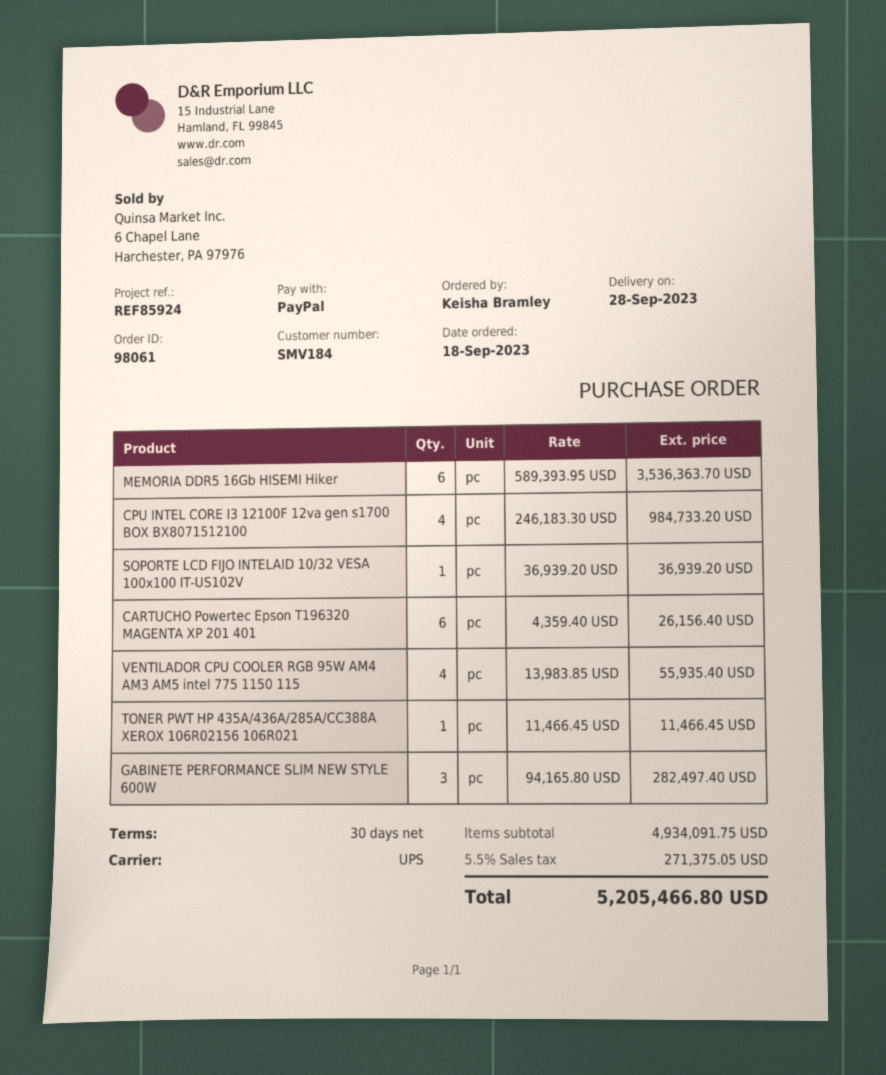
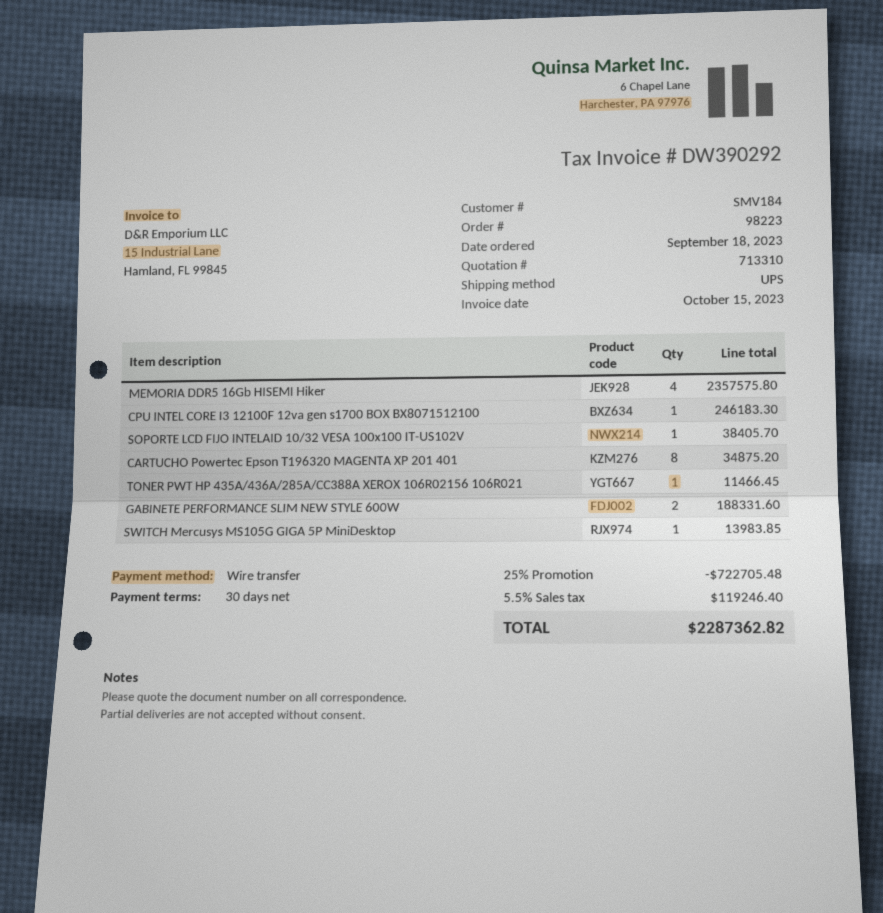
order number: 98061 -> 98223
payment method: PayPal -> bank transfer
MEMORIA DDR5 16Gb HISEMI Hiker: 6 for 3536363.70 -> 4 for 2357575.80
CPU INTEL CORE I3 12100F 12va gen s1700 BOX BX8071512100: 4 for 984733.20 -> 1 for 246183.30
SOPORTE LCD FIJO INTELAID 10/32 VESA 100x100 IT-US102V: 1 for 36939.20 -> 1 for 38405.70
CARTUCHO Powertec Epson T196320 MAGENTA XP 201 401: 6 for 26156.40 -> 8 for 34875.20
VENTILADOR CPU COOLER RGB 95W AM4 AM3 AM5 intel 775 1150 115: 4 for 55935.40 -> none
GABINETE PERFORMANCE SLIM NEW STYLE 600W: 3 for 282497.40 -> 2 for 188331.60
SWITCH Mercusys MS105G GIGA 5P MiniDesktop: none -> 1 for 13983.85
discount: none -> 25% = 722705.48
tax: 5.5% = 271375.05 -> 5.5% = 119246.40
total: 5205466.80 -> 2287362.82

